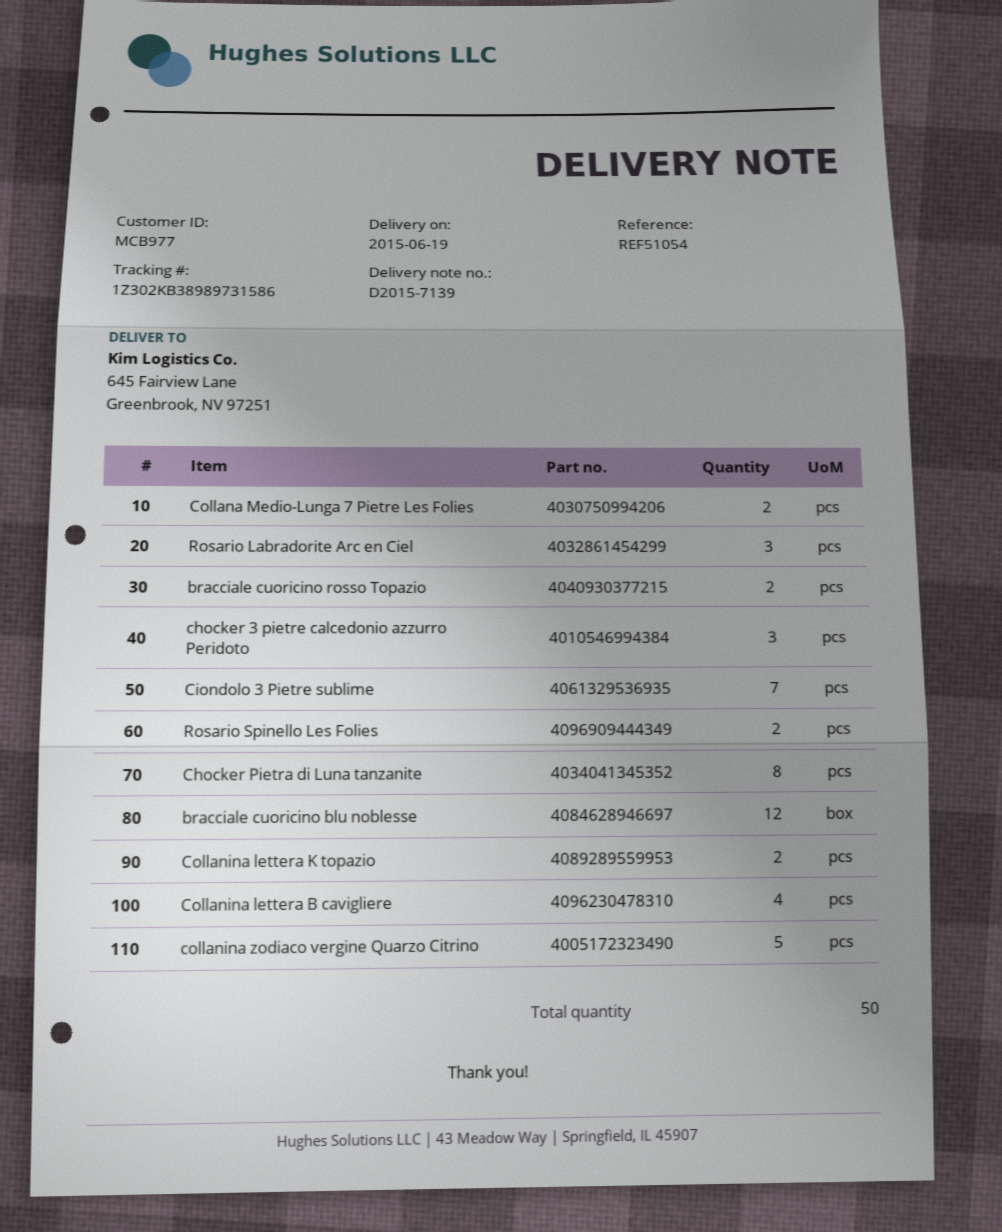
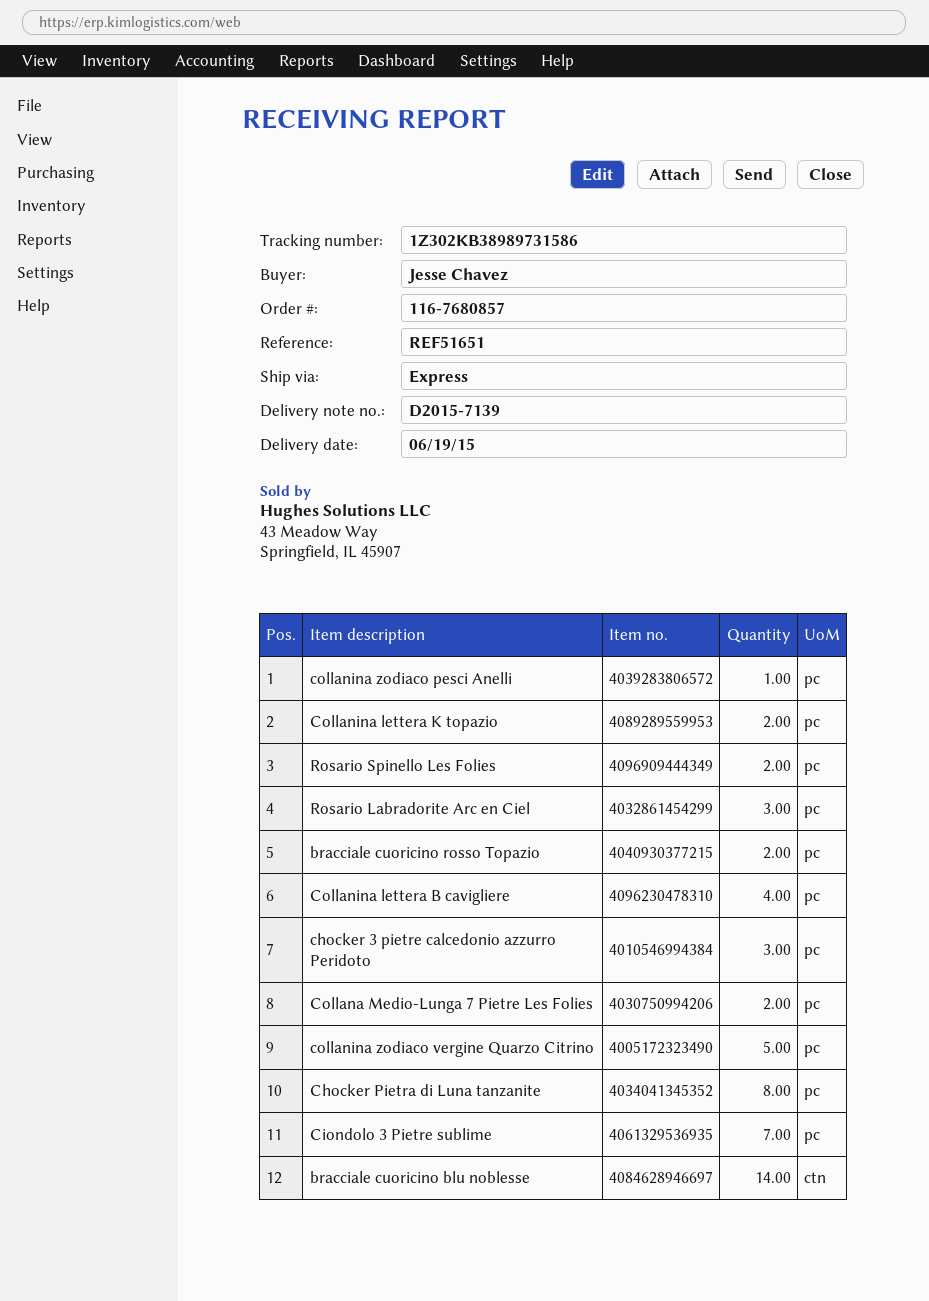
reference: REF51054 -> REF51651
bracciale cuoricino blu noblesse: 12 -> 14
collanina zodiaco pesci Anelli: none -> 1

